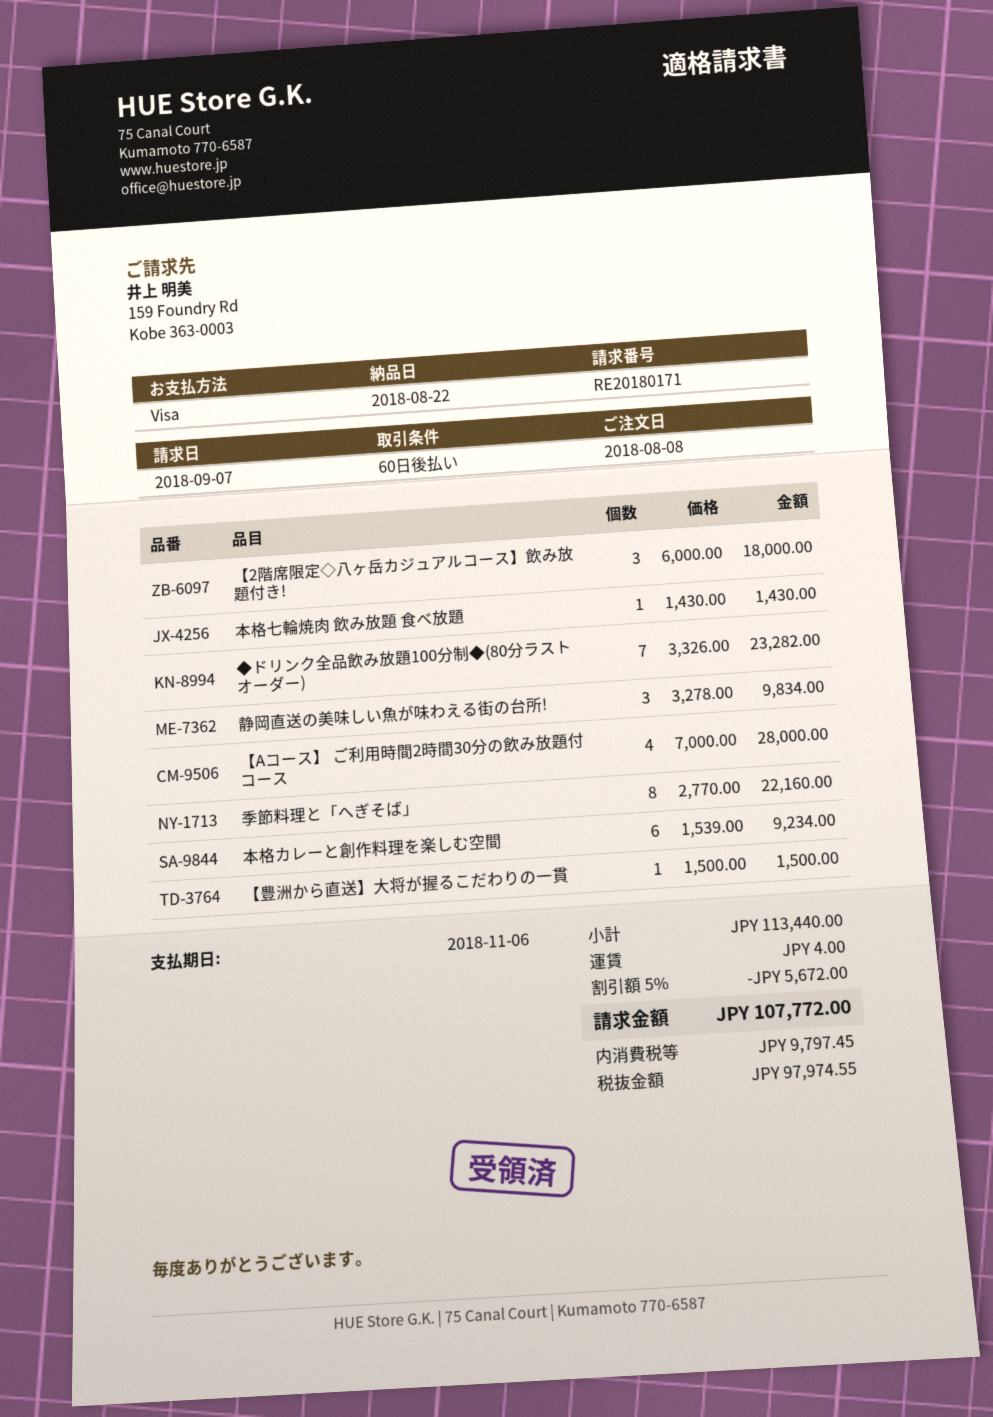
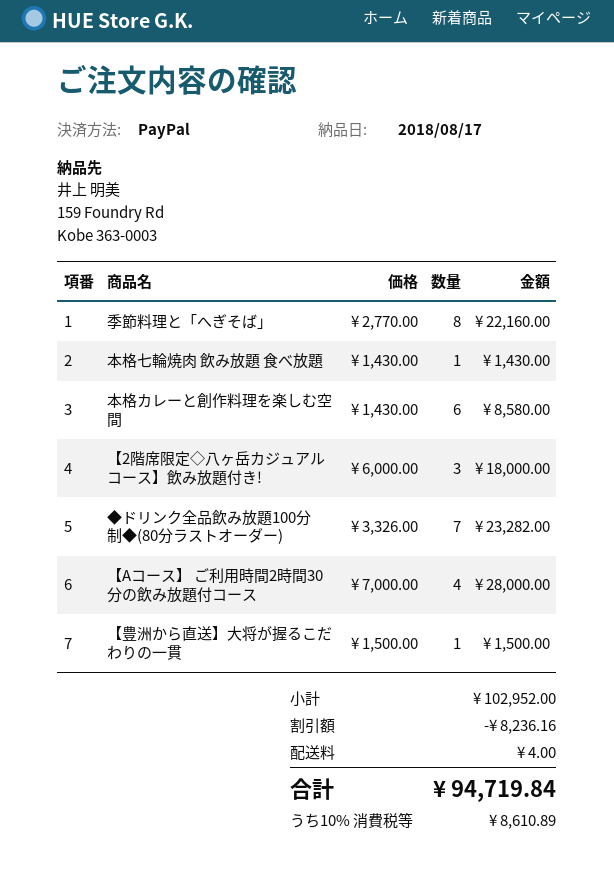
delivery date: 2018-08-22 -> 2018-08-17
payment method: Visa -> PayPal
静岡直送の美味しい魚が味わえる街の台所!: 3 x 3278.00 = 9834.00 -> none
本格カレーと創作料理を楽しむ空間: 6 x 1539.00 = 9234.00 -> 6 x 1430.00 = 8580.00
subtotal: 113440.00 -> 102952.00
discount: 5672.00 -> 8236.16
tax: 9797.45 -> 8610.89
total: 107772.00 -> 94719.84

